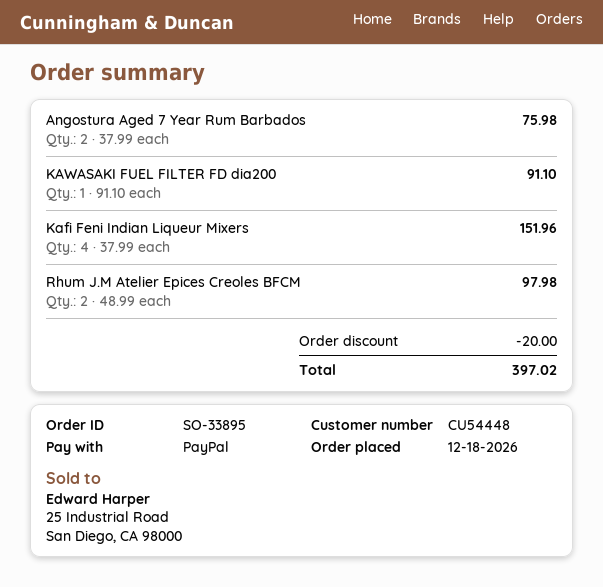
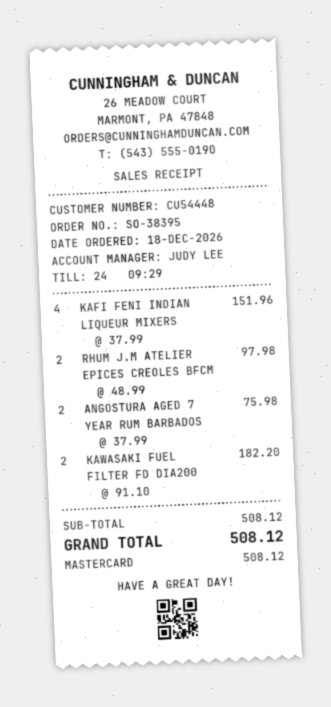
order number: SO-33895 -> SO-38395
payment method: PayPal -> Mastercard
KAWASAKI FUEL FILTER FD dia200: 1 x 91.10 = 91.10 -> 2 x 91.10 = 182.20
discount: 20.00 -> none
total: 397.02 -> 508.12

